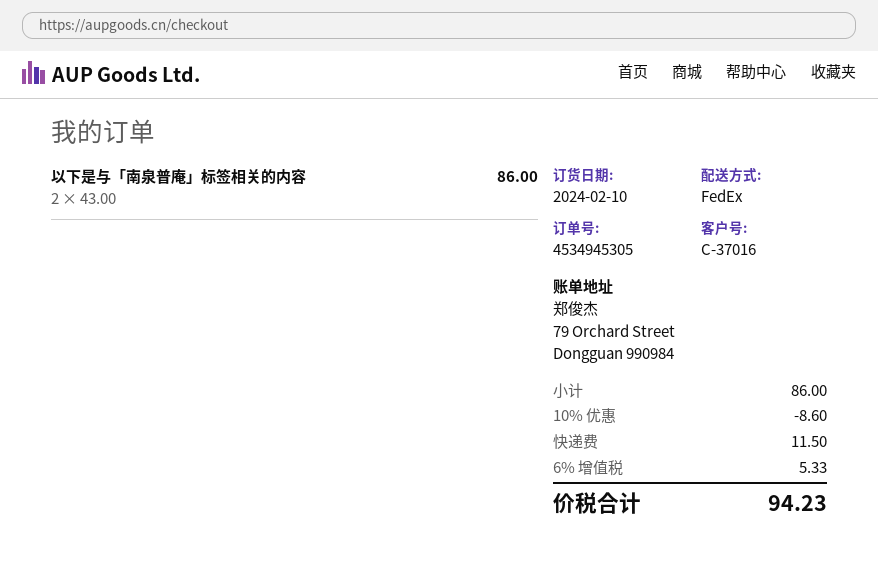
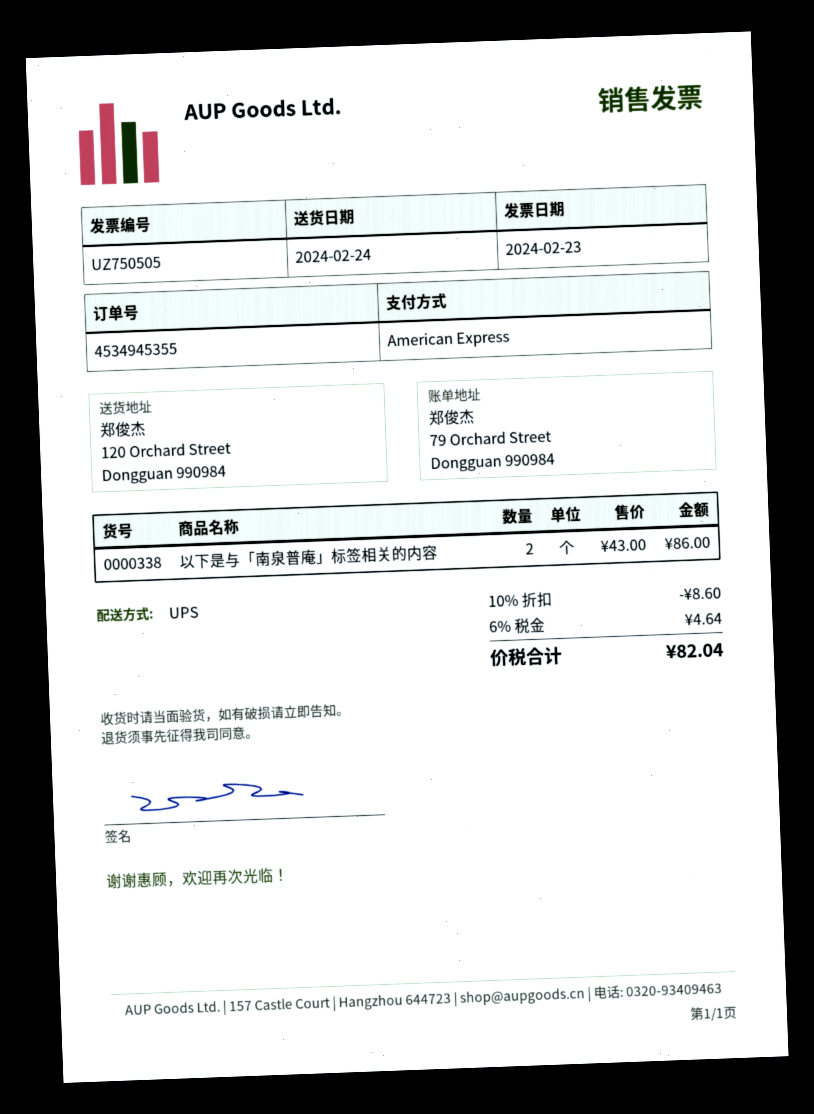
order number: 4534945305 -> 4534945355
shipping method: FedEx -> UPS
shipping: 11.50 -> none
tax: 6% = 5.33 -> 6% = 4.64
total: 94.23 -> 82.04

